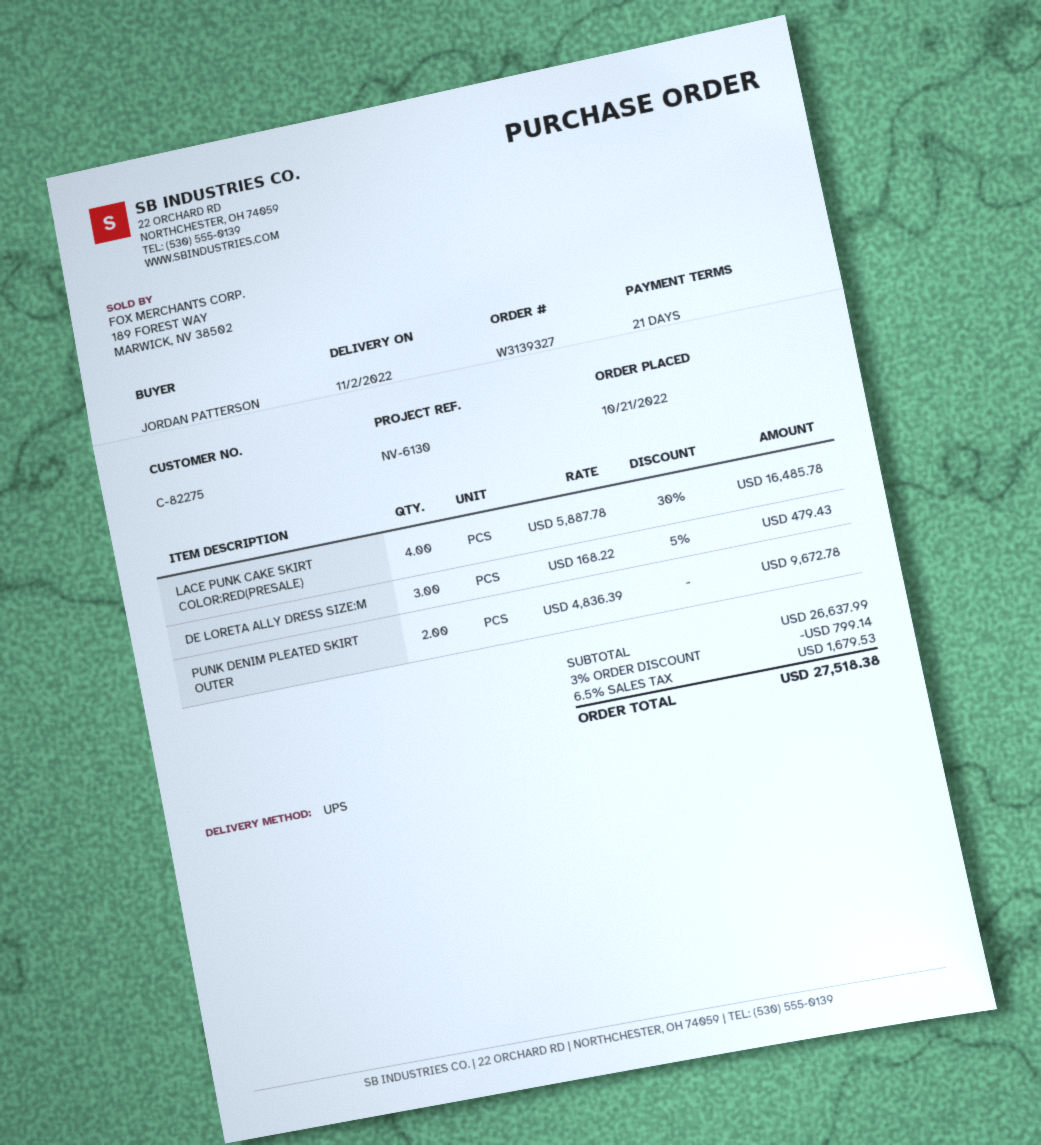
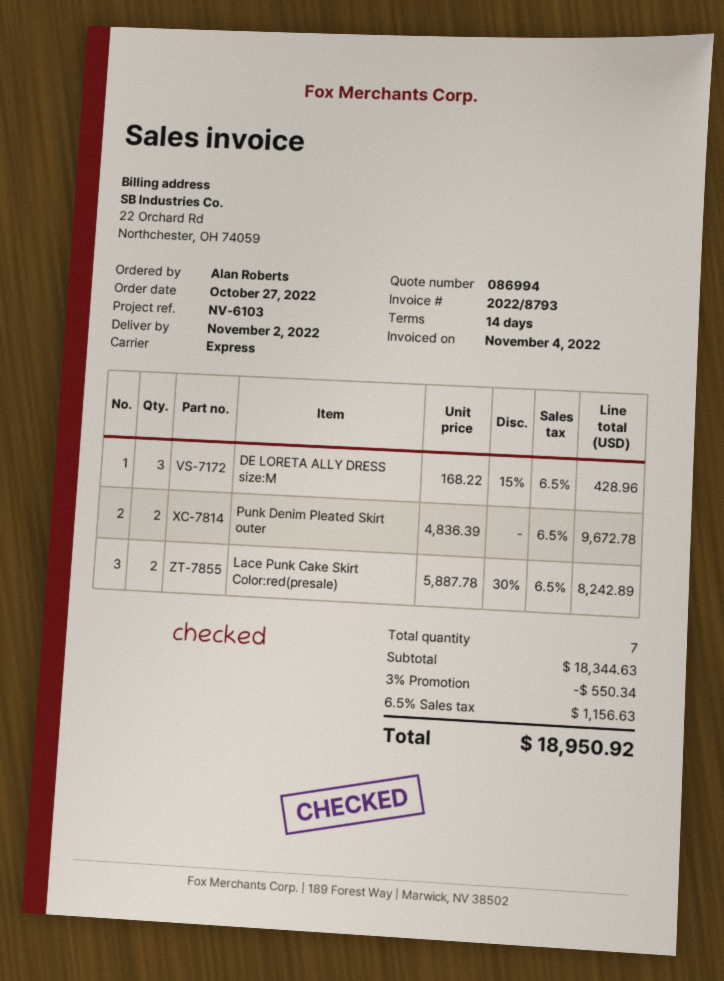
order date: 2022-10-21 -> 2022-10-27
payment terms: 21 days -> 14 days
reference: NV-6130 -> NV-6103
ordered by: JORDAN PATTERSON -> Alan Roberts
shipping method: UPS -> express
LACE PUNK CAKE SKIRT COLOR:RED(PRESALE): 4 x 5887.78 - 30% = 16485.78 -> 2 x 5887.78 - 30% = 8242.89
DE LORETA ALLY DRESS SIZE:M: 3 x 168.22 - 5% = 479.43 -> 3 x 168.22 - 15% = 428.96
subtotal: 26637.99 -> 18344.63
discount: 3% = 799.14 -> 3% = 550.34
tax: 6.5% = 1679.53 -> 6.5% = 1156.63
total: 27518.38 -> 18950.92

